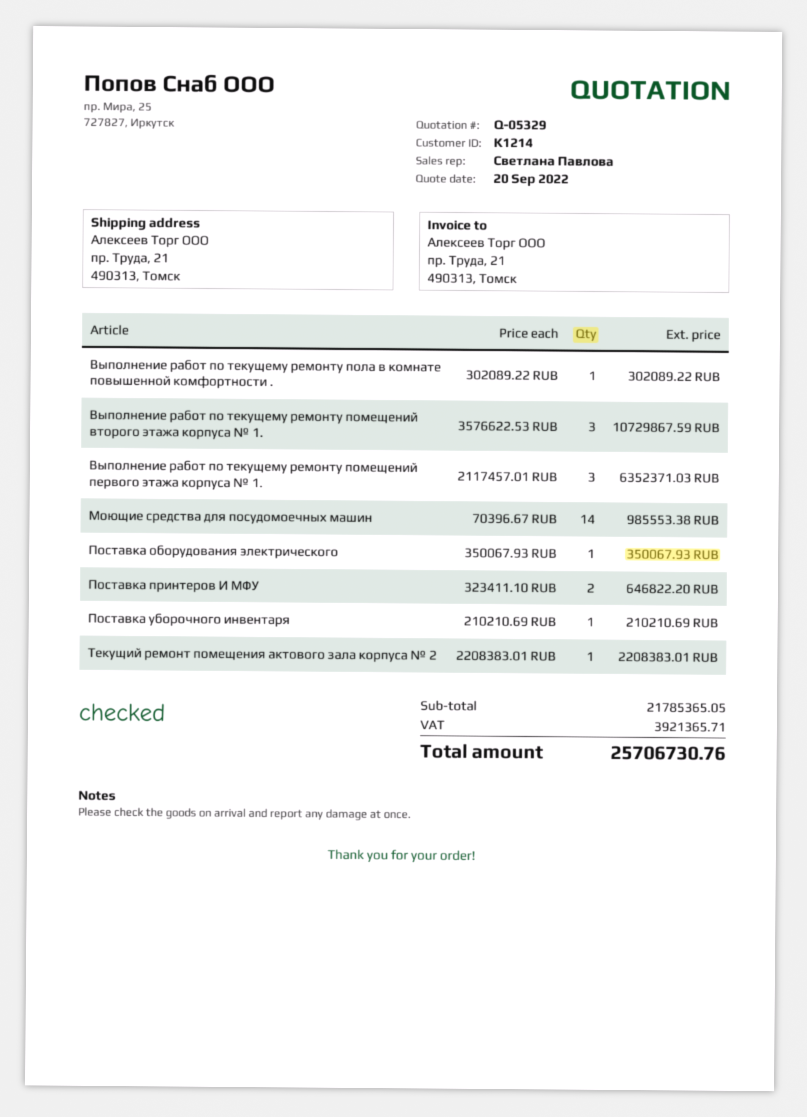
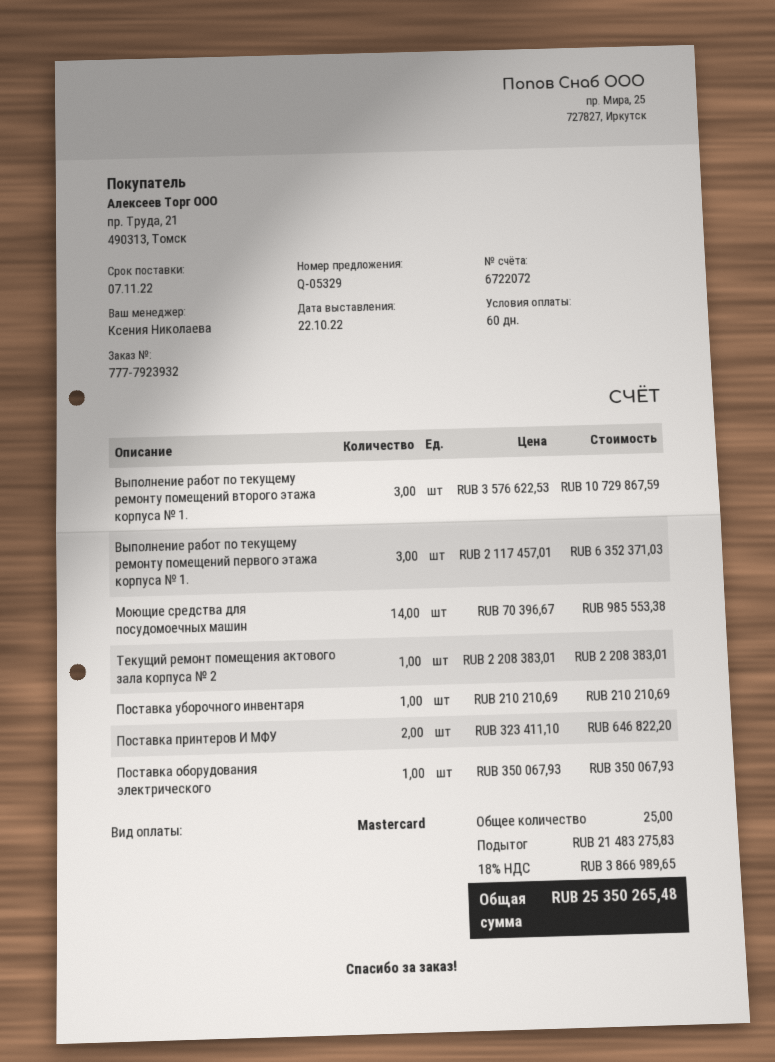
sales rep: Светлана Павлова -> Ксения Николаева
Выполнение работ по текущему ремонту пола в комнате повышенной комфортности .: 1 x 302089.22 = 302089.22 -> none
subtotal: 21785365.05 -> 21483275.83
tax: 3921365.71 -> 3866989.65
total: 25706730.76 -> 25350265.48

